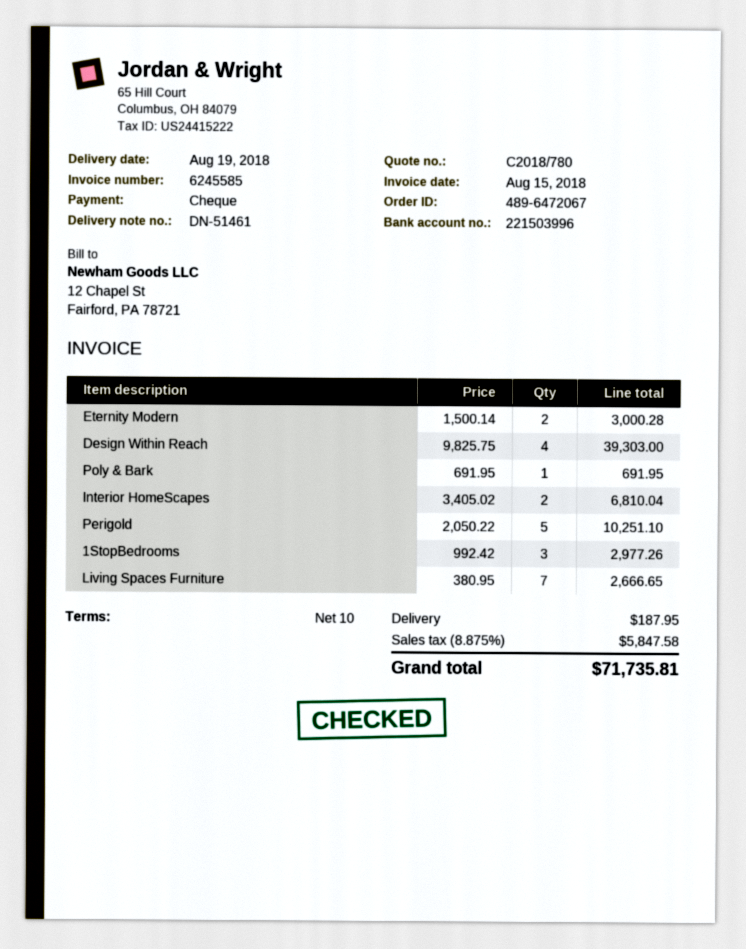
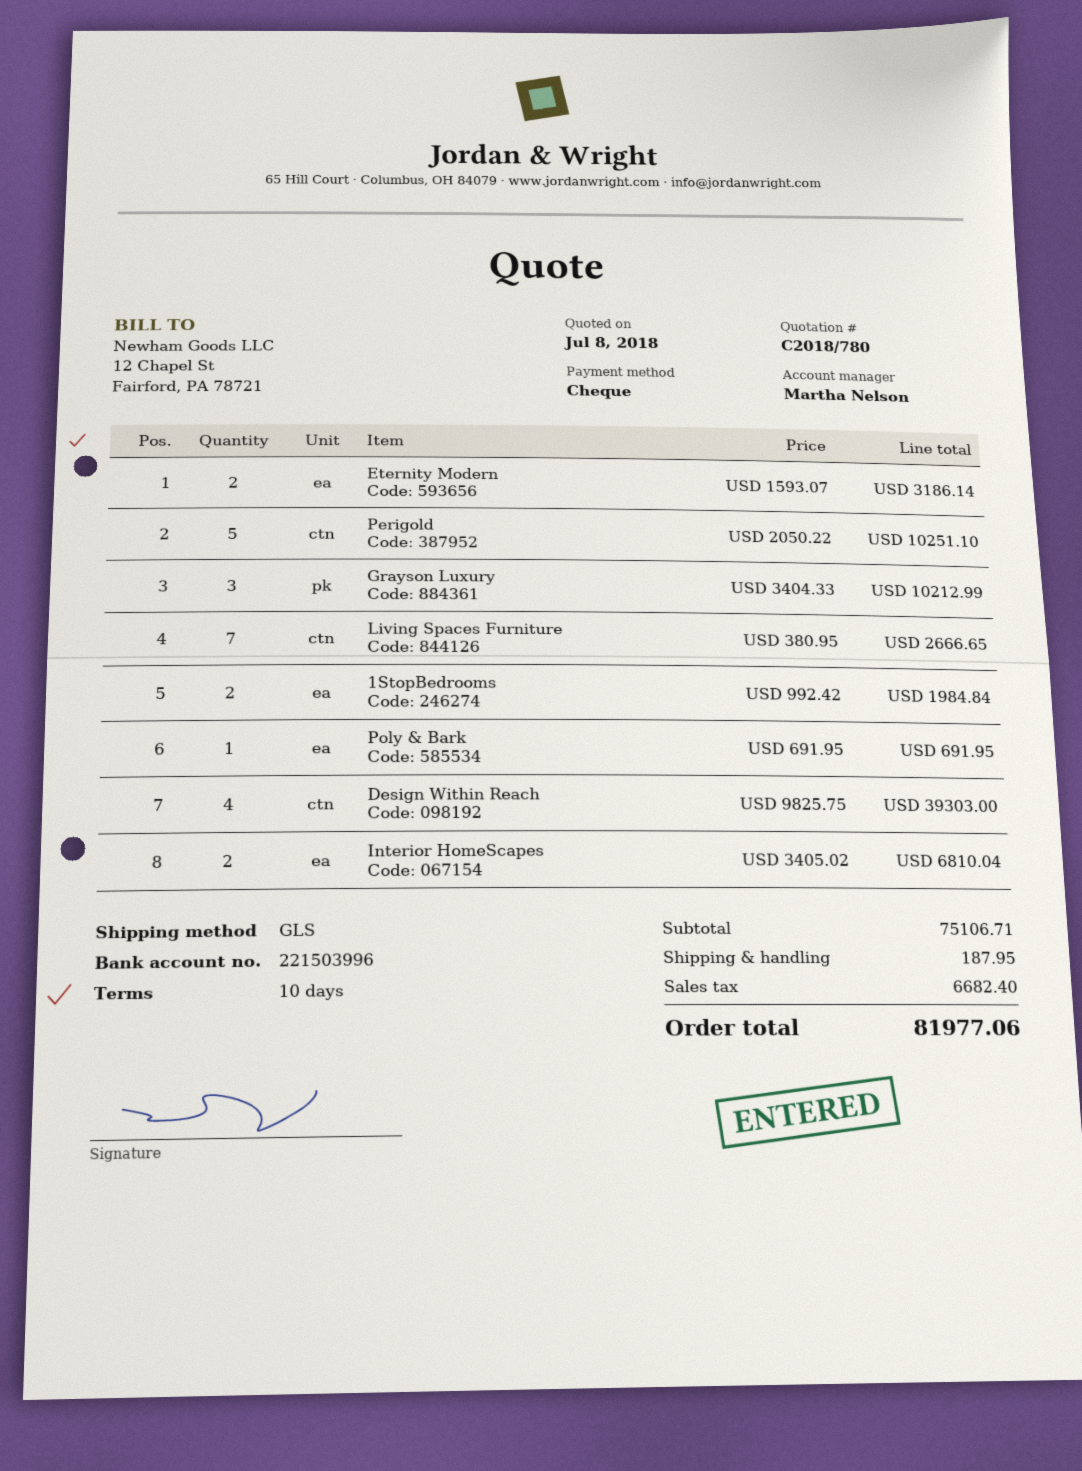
Eternity Modern: 2 x 1500.14 = 3000.28 -> 2 x 1593.07 = 3186.14
1StopBedrooms: 3 x 992.42 = 2977.26 -> 2 x 992.42 = 1984.84
Grayson Luxury: none -> 3 x 3404.33 = 10212.99
tax: 5847.58 -> 6682.40
total: 71735.81 -> 81977.06

